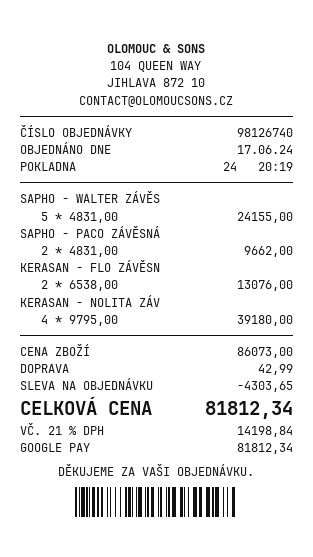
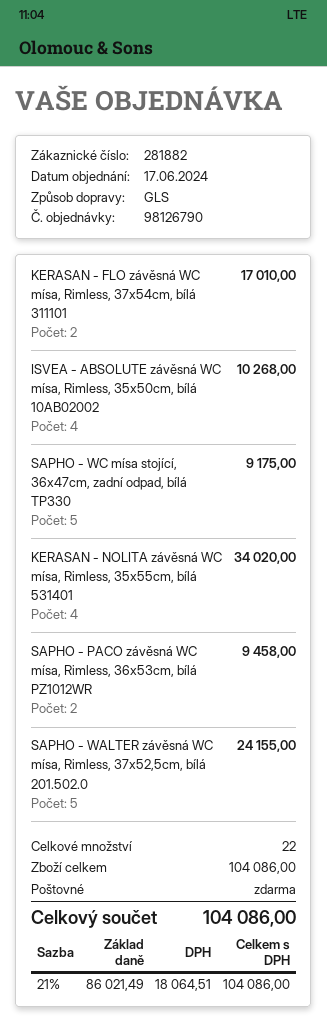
order number: 98126740 -> 98126790
SAPHO - PACO ZÁVĚSNÁ: 2 for 9662.00 -> 2 for 9458.00
KERASAN - FLO ZÁVĚSN: 2 for 13076.00 -> 2 for 17010.00
KERASAN - NOLITA ZÁV: 4 for 39180.00 -> 4 for 34020.00
ISVEA - ABSOLUTE závěsná WC mísa, Rimless, 35x50cm, bílá 10AB02002: none -> 4 for 10268.00
SAPHO - WC mísa stojící, 36x47cm, zadní odpad, bílá TP330: none -> 5 for 9175.00
subtotal: 86073.00 -> 104086.00
discount: 4303.65 -> none
shipping: 42.99 -> 0.00
tax: 21% = 14198.84 -> 21% = 18064.51
total: 81812.34 -> 104086.00

